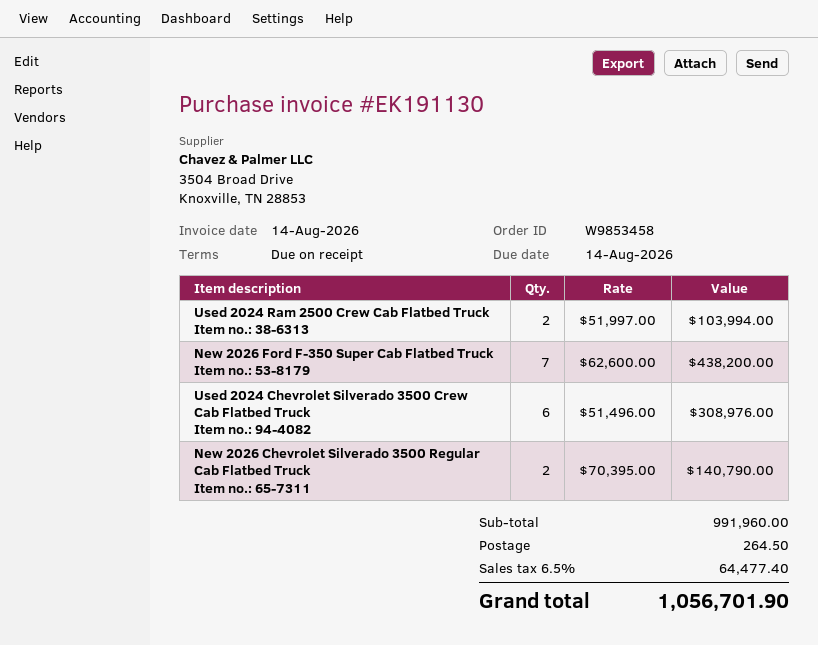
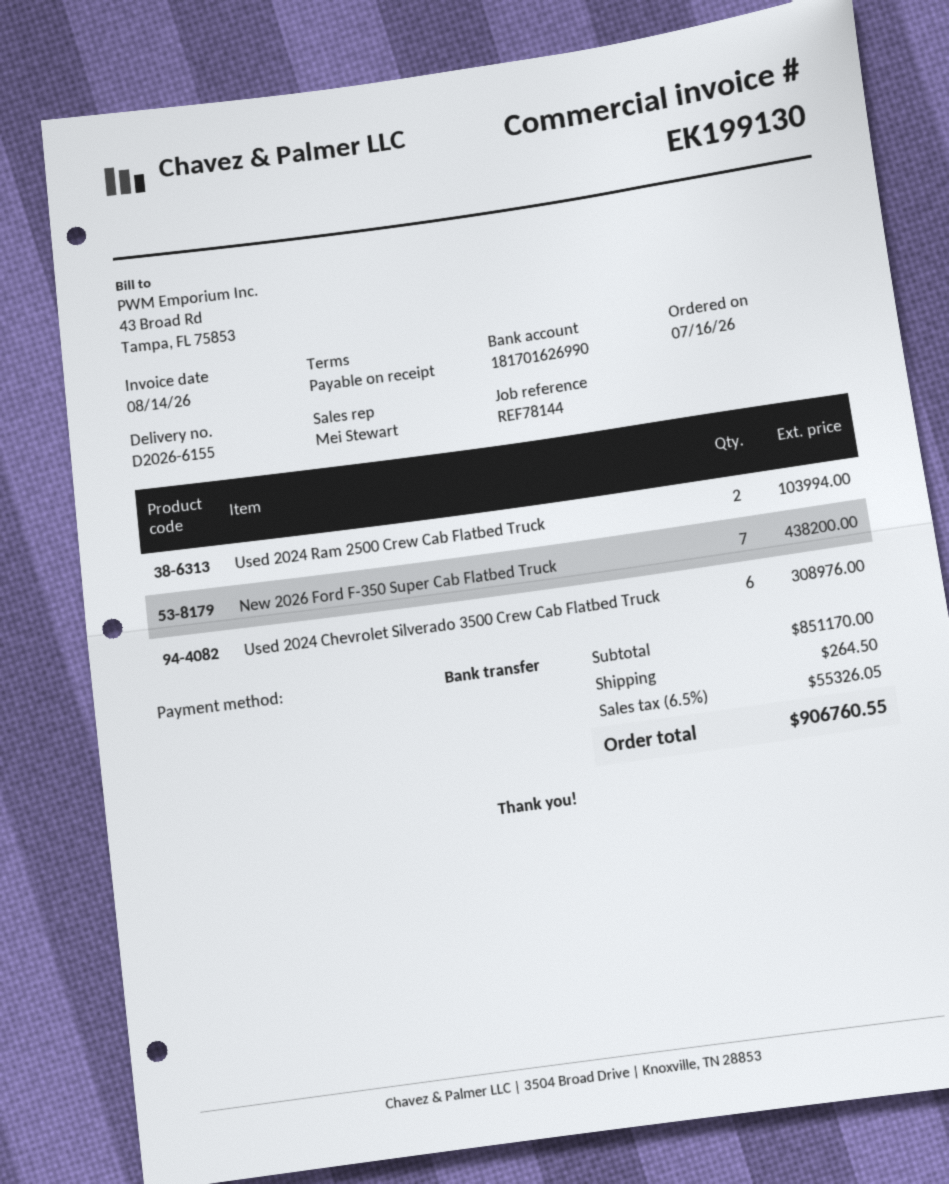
invoice number: EK191130 -> EK199130
New 2026 Chevrolet Silverado 3500 Regular Cab Flatbed Truck: 2 for 140790.00 -> none
subtotal: 991960.00 -> 851170.00
tax: 6.5% = 64477.40 -> 6.5% = 55326.05
total: 1056701.90 -> 906760.55

